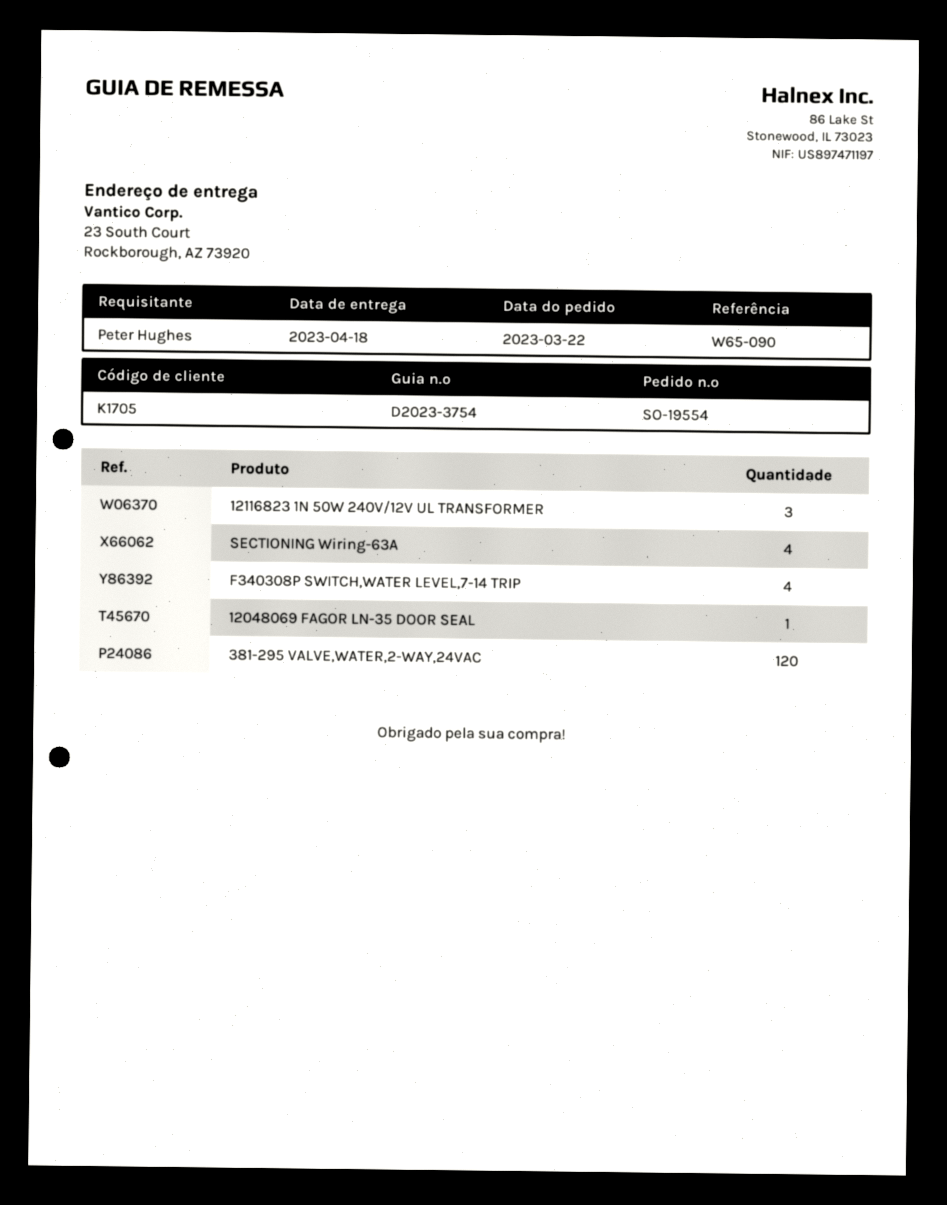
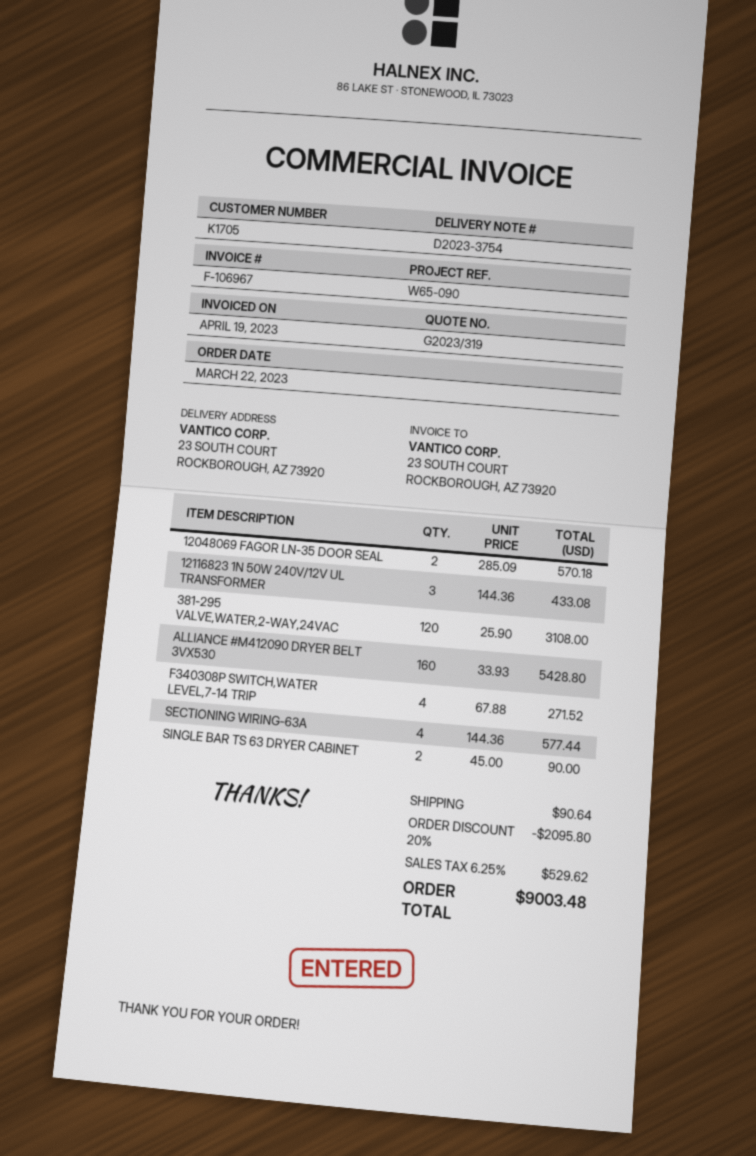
12048069 FAGOR LN-35 DOOR SEAL: 1 -> 2
ALLIANCE #M412090 DRYER BELT 3VX530: none -> 160
SINGLE BAR TS 63 DRYER CABINET: none -> 2

